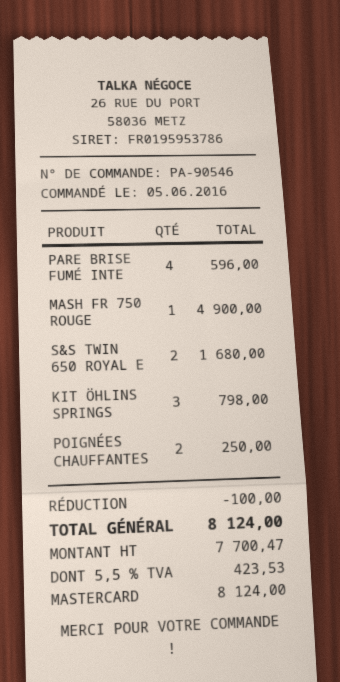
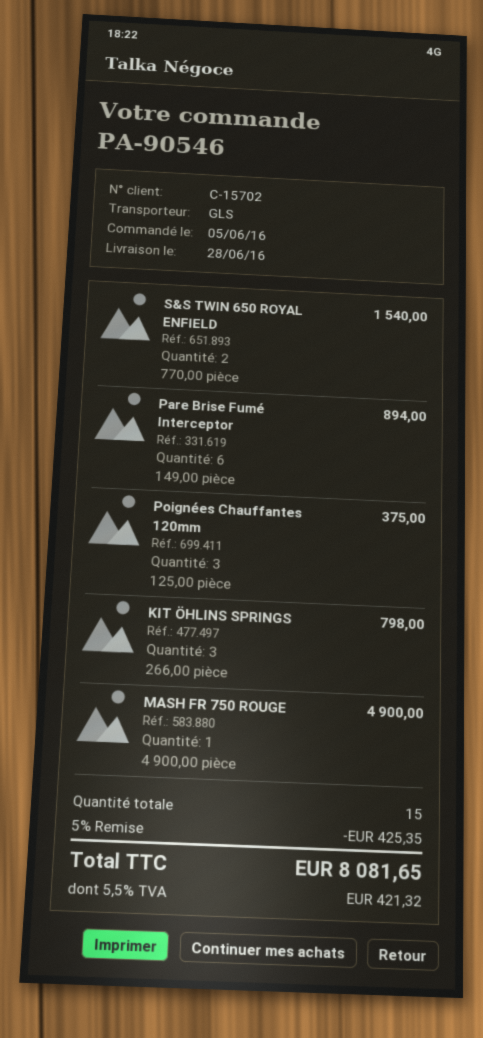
PARE BRISE FUMÉ INTE: 4 for 596.00 -> 6 for 894.00
S&S TWIN 650 ROYAL E: 2 for 1680.00 -> 2 for 1540.00
POIGNÉES CHAUFFANTES: 2 for 250.00 -> 3 for 375.00
discount: 100.00 -> 425.35
tax: 5.5% = 423.53 -> 5.5% = 421.32
total: 8124.00 -> 8081.65

